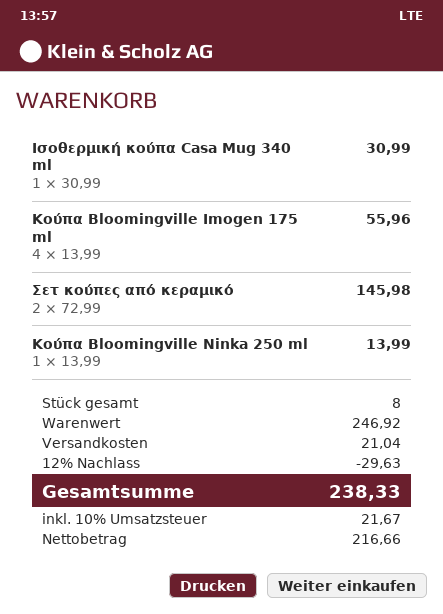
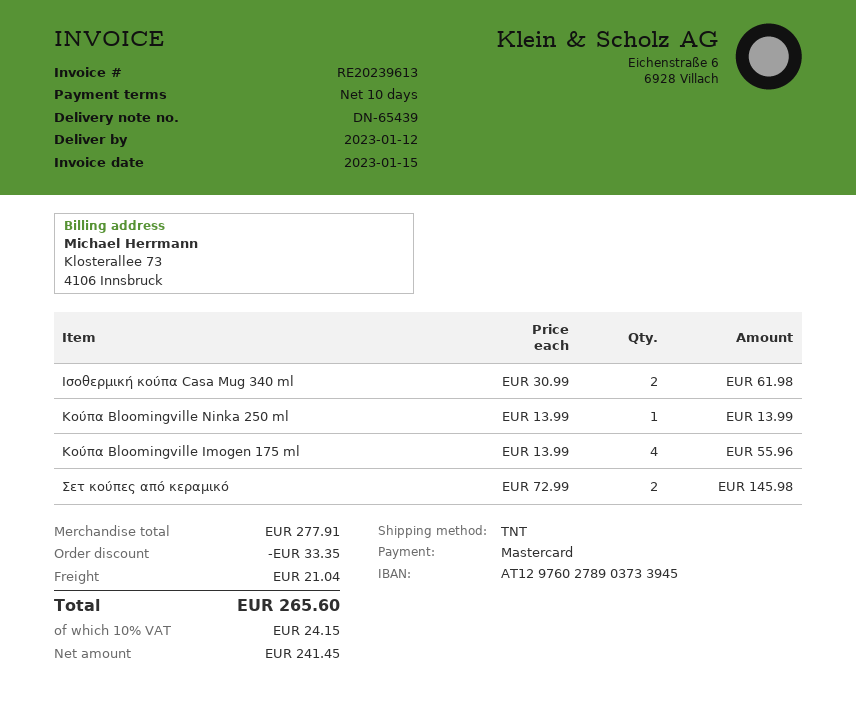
Ισοθερμική κούπα Casa Mug 340 ml: 1 x 30.99 = 30.99 -> 2 x 30.99 = 61.98
subtotal: 246.92 -> 277.91
discount: 29.63 -> 33.35
net: 216.66 -> 241.45
tax: 10% = 21.67 -> 10% = 24.15
total: 238.33 -> 265.60

